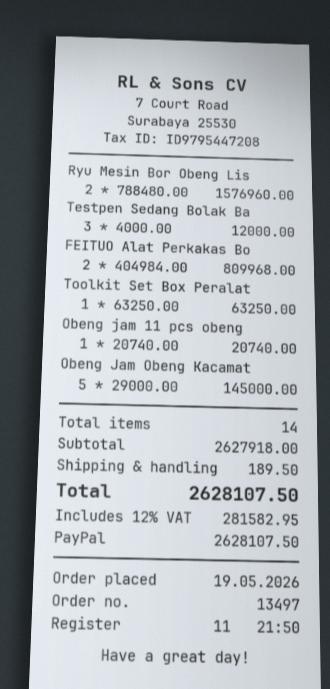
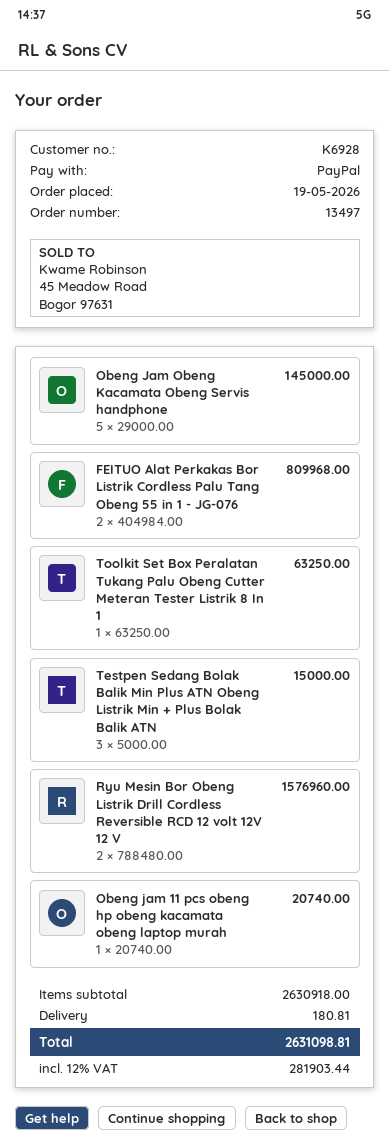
Testpen Sedang Bolak Ba: 3 x 4000.00 = 12000.00 -> 3 x 5000.00 = 15000.00
subtotal: 2627918.00 -> 2630918.00
shipping: 189.50 -> 180.81
tax: 12% = 281582.95 -> 12% = 281903.44
total: 2628107.50 -> 2631098.81

